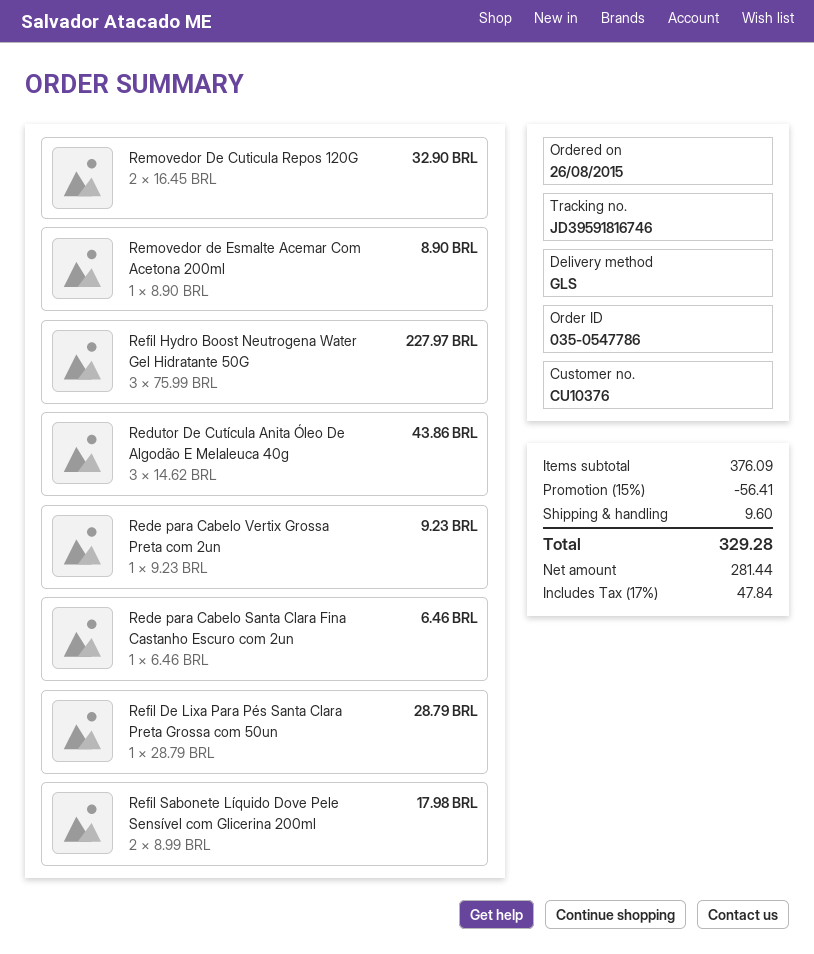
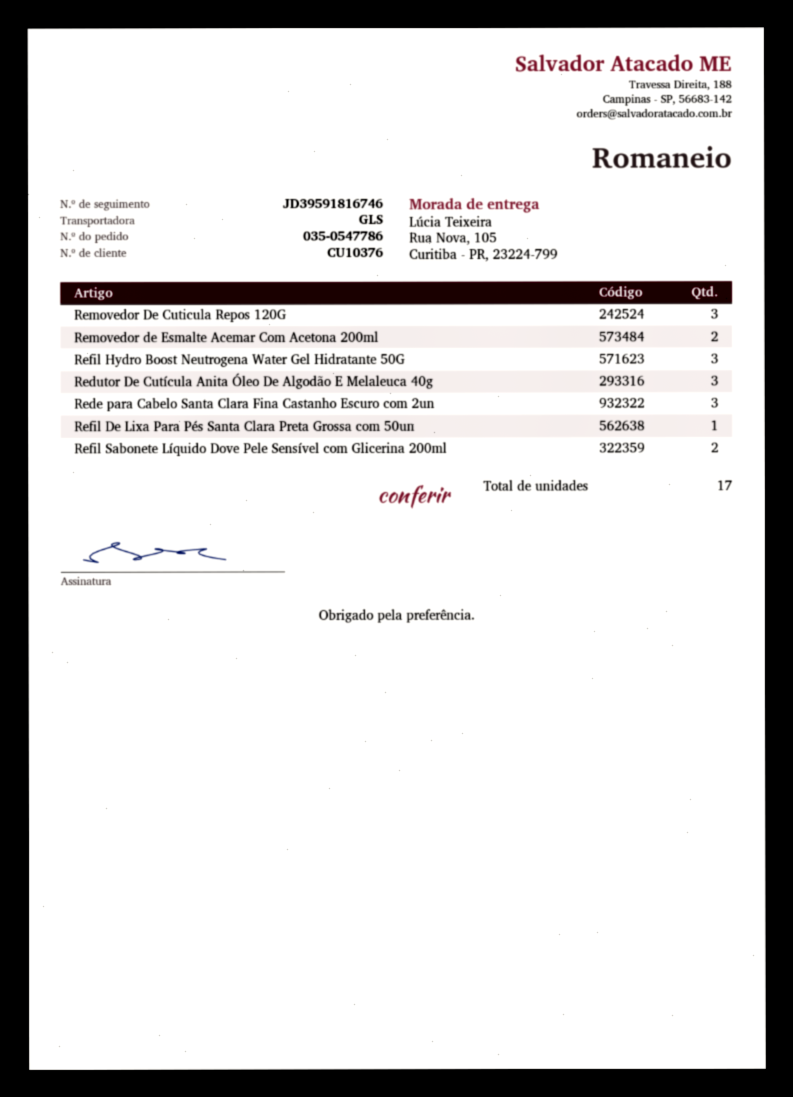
Removedor De Cuticula Repos 120G: 2 -> 3
Removedor de Esmalte Acemar Com Acetona 200ml: 1 -> 2
Rede para Cabelo Vertix Grossa Preta com 2un: 1 -> none
Rede para Cabelo Santa Clara Fina Castanho Escuro com 2un: 1 -> 3

